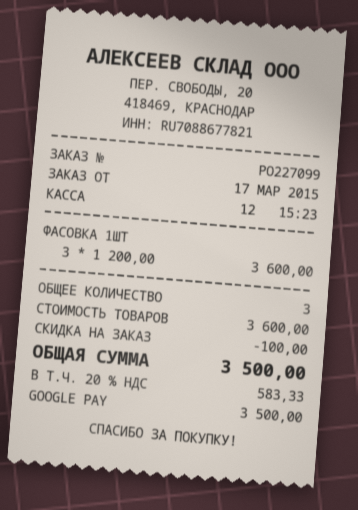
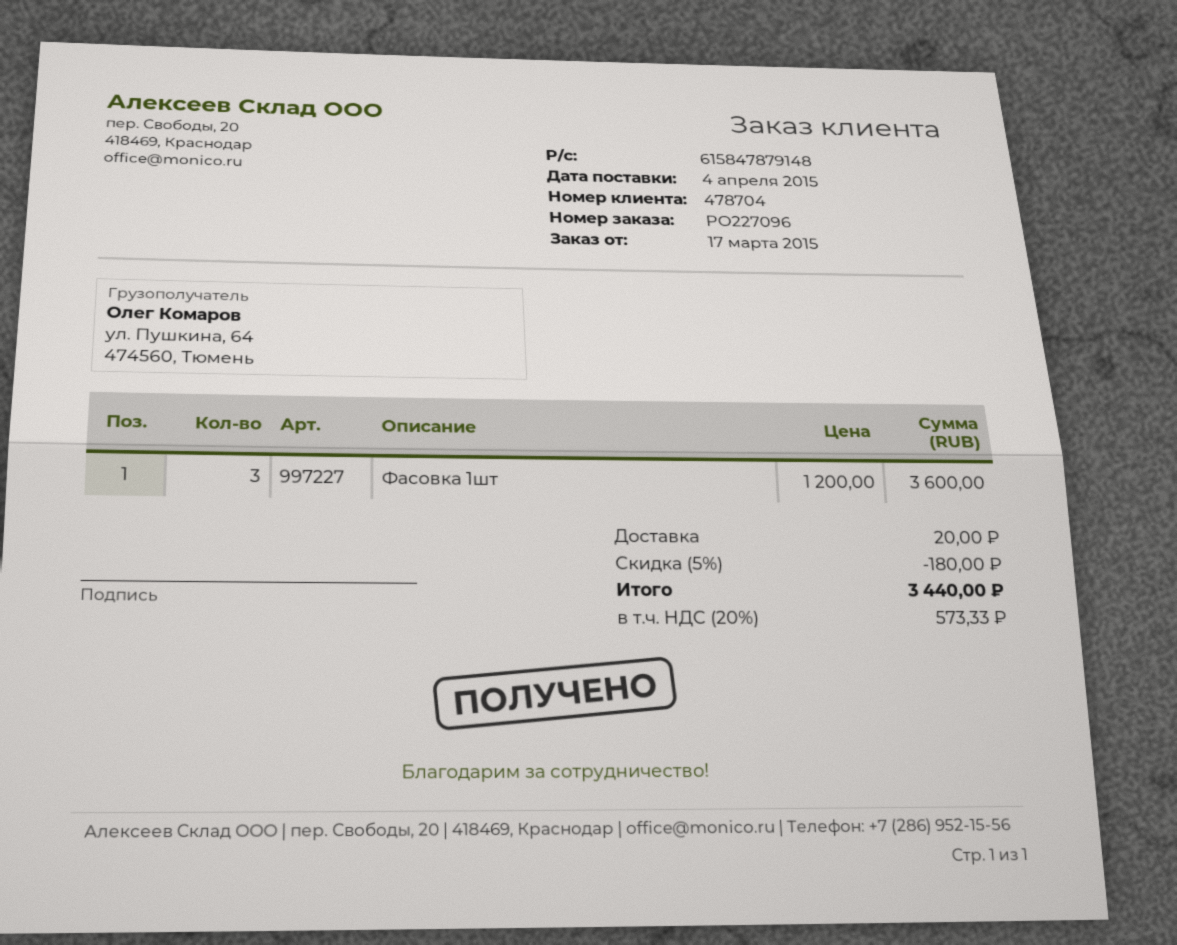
order number: PO227099 -> PO227096
discount: 100.00 -> 180.00
shipping: none -> 20.00
tax: 20% = 583.33 -> 20% = 573.33
total: 3500.00 -> 3440.00

